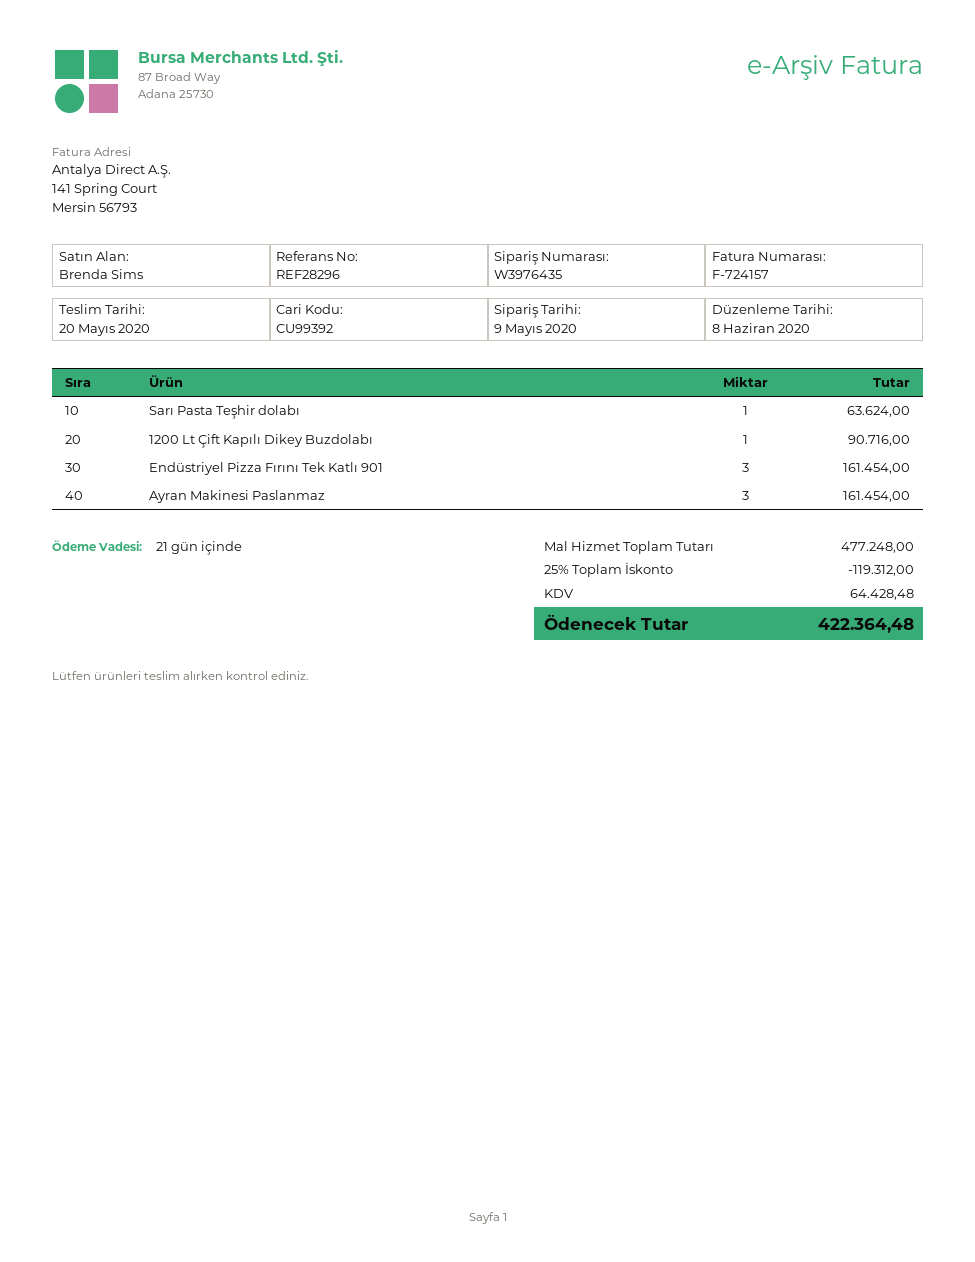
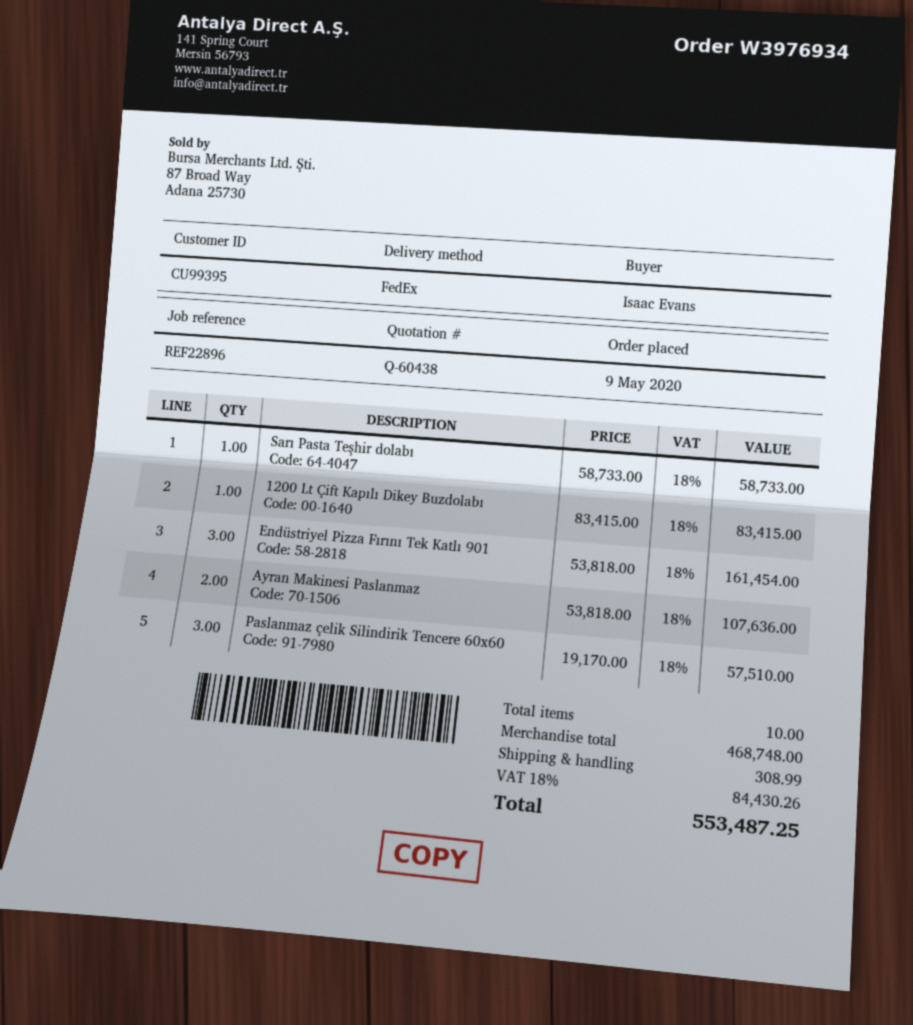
order number: W3976435 -> W3976934
customer number: CU99392 -> CU99395
reference: REF28296 -> REF22896
ordered by: Brenda Sims -> Isaac Evans
Sarı Pasta Teşhir dolabı: 1 for 63624.00 -> 1 for 58733.00
1200 Lt Çift Kapılı Dikey Buzdolabı: 1 for 90716.00 -> 1 for 83415.00
Ayran Makinesi Paslanmaz: 3 for 161454.00 -> 2 for 107636.00
Paslanmaz çelik Silindirik Tencere 60x60: none -> 3 for 57510.00
subtotal: 477248.00 -> 468748.00
discount: 25% = 119312.00 -> none
shipping: none -> 308.99
tax: 64428.48 -> 84430.26
total: 422364.48 -> 553487.25

